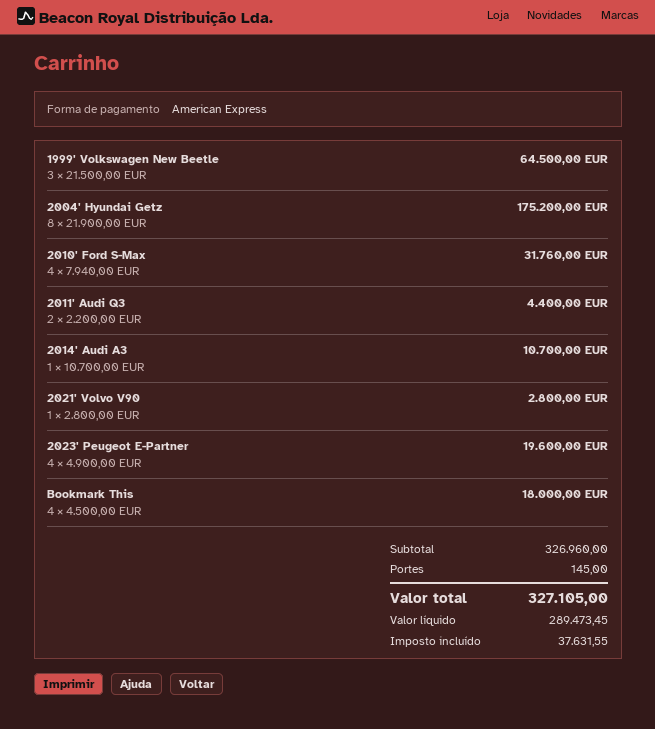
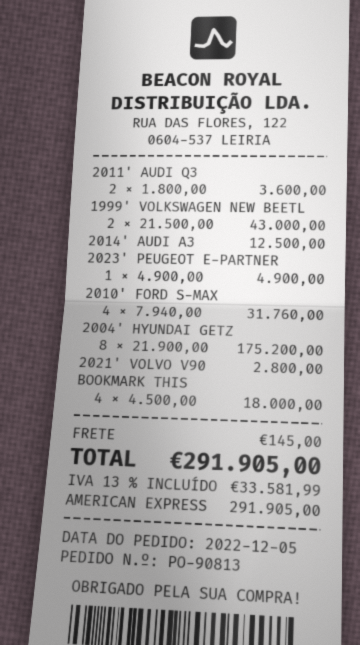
1999' Volkswagen New Beetle: 3 x 21500.00 = 64500.00 -> 2 x 21500.00 = 43000.00
2011' Audi Q3: 2 x 2200.00 = 4400.00 -> 2 x 1800.00 = 3600.00
2014' Audi A3: 1 x 10700.00 = 10700.00 -> 1 x 12500.00 = 12500.00
2023' Peugeot E-Partner: 4 x 4900.00 = 19600.00 -> 1 x 4900.00 = 4900.00
tax: 37631.55 -> 33581.99
total: 327105.00 -> 291905.00

